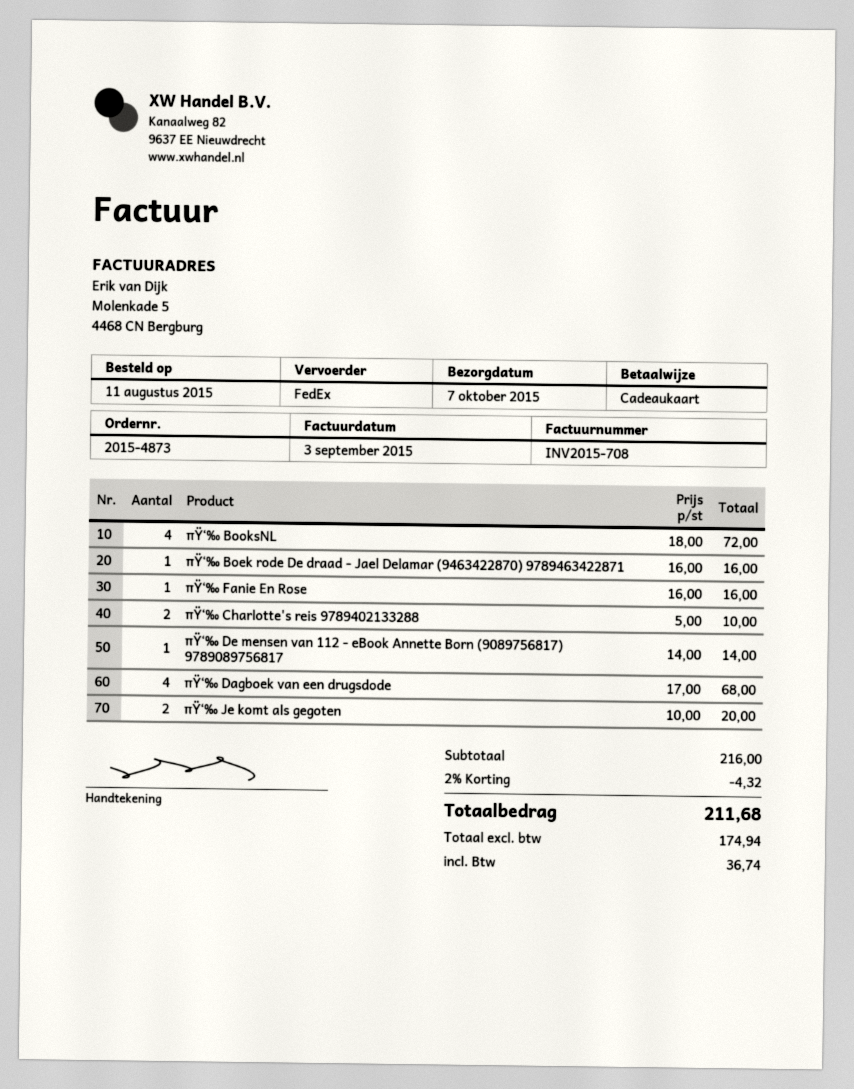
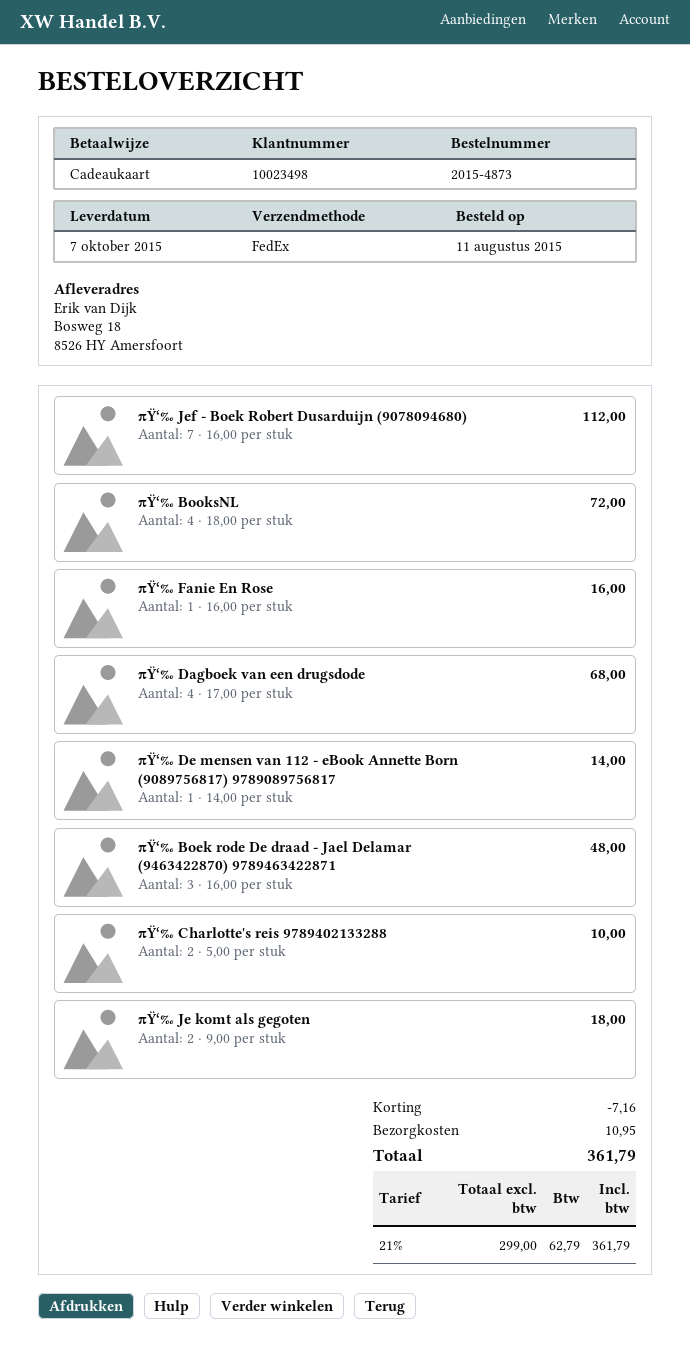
πŸ‘‰ Boek rode De draad - Jael Delamar (9463422870) 9789463422871: 1 x 16.00 = 16.00 -> 3 x 16.00 = 48.00
πŸ‘‰ Je komt als gegoten: 2 x 10.00 = 20.00 -> 2 x 9.00 = 18.00
πŸ‘‰ Jef - Boek Robert Dusarduijn (9078094680): none -> 7 x 16.00 = 112.00
discount: 4.32 -> 7.16
shipping: none -> 10.95
net: 174.94 -> 299.00
tax: 36.74 -> 62.79
total: 211.68 -> 361.79

